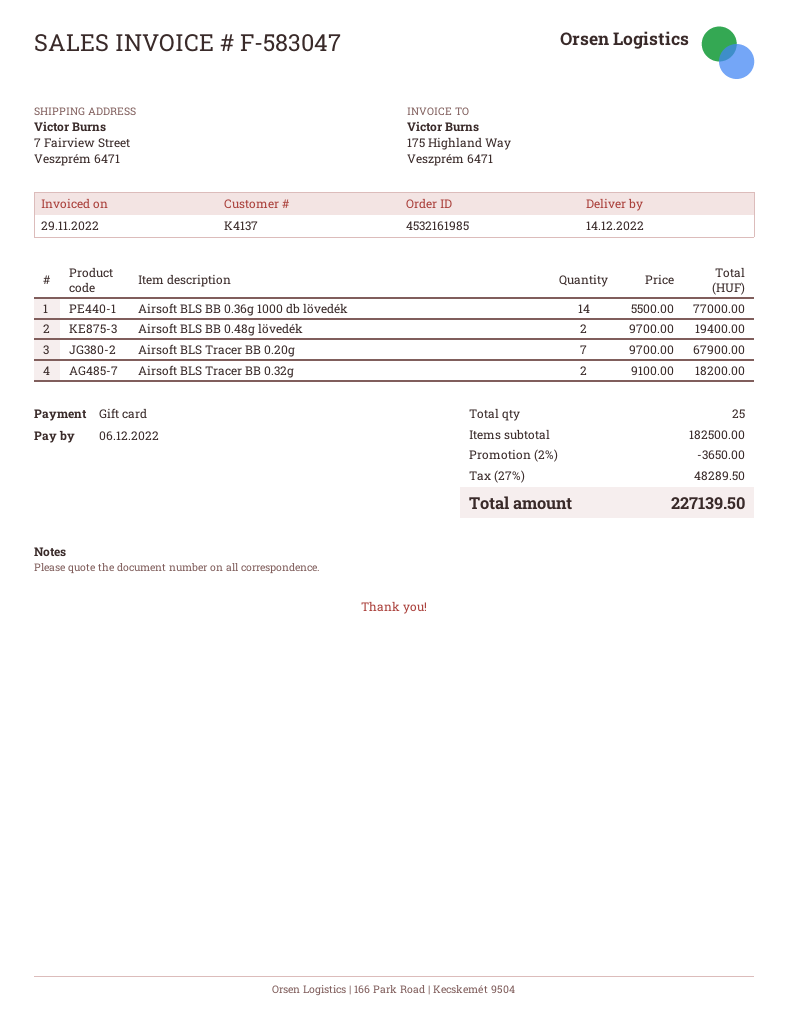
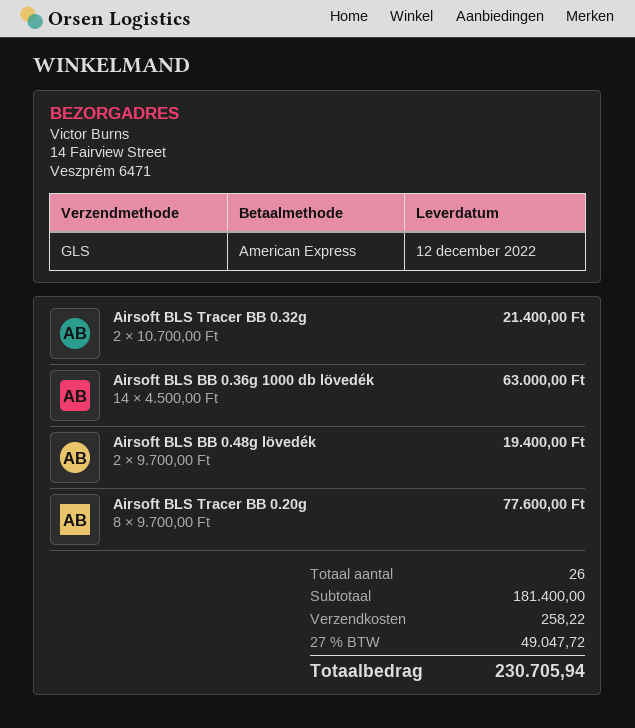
delivery date: 2022-12-14 -> 2022-12-12
payment method: gift card -> American Express
ship to: 7 Fairview Street, Veszprém 6471 -> 14 Fairview Street, Veszprém 6471
Airsoft BLS BB 0.36g 1000 db lövedék: 14 x 5500.00 = 77000.00 -> 14 x 4500.00 = 63000.00
Airsoft BLS Tracer BB 0.20g: 7 x 9700.00 = 67900.00 -> 8 x 9700.00 = 77600.00
Airsoft BLS Tracer BB 0.32g: 2 x 9100.00 = 18200.00 -> 2 x 10700.00 = 21400.00
total quantity: 25 -> 26
subtotal: 182500.00 -> 181400.00
discount: 2% = 3650.00 -> none
shipping: none -> 258.22
tax: 27% = 48289.50 -> 27% = 49047.72
total: 227139.50 -> 230705.94

